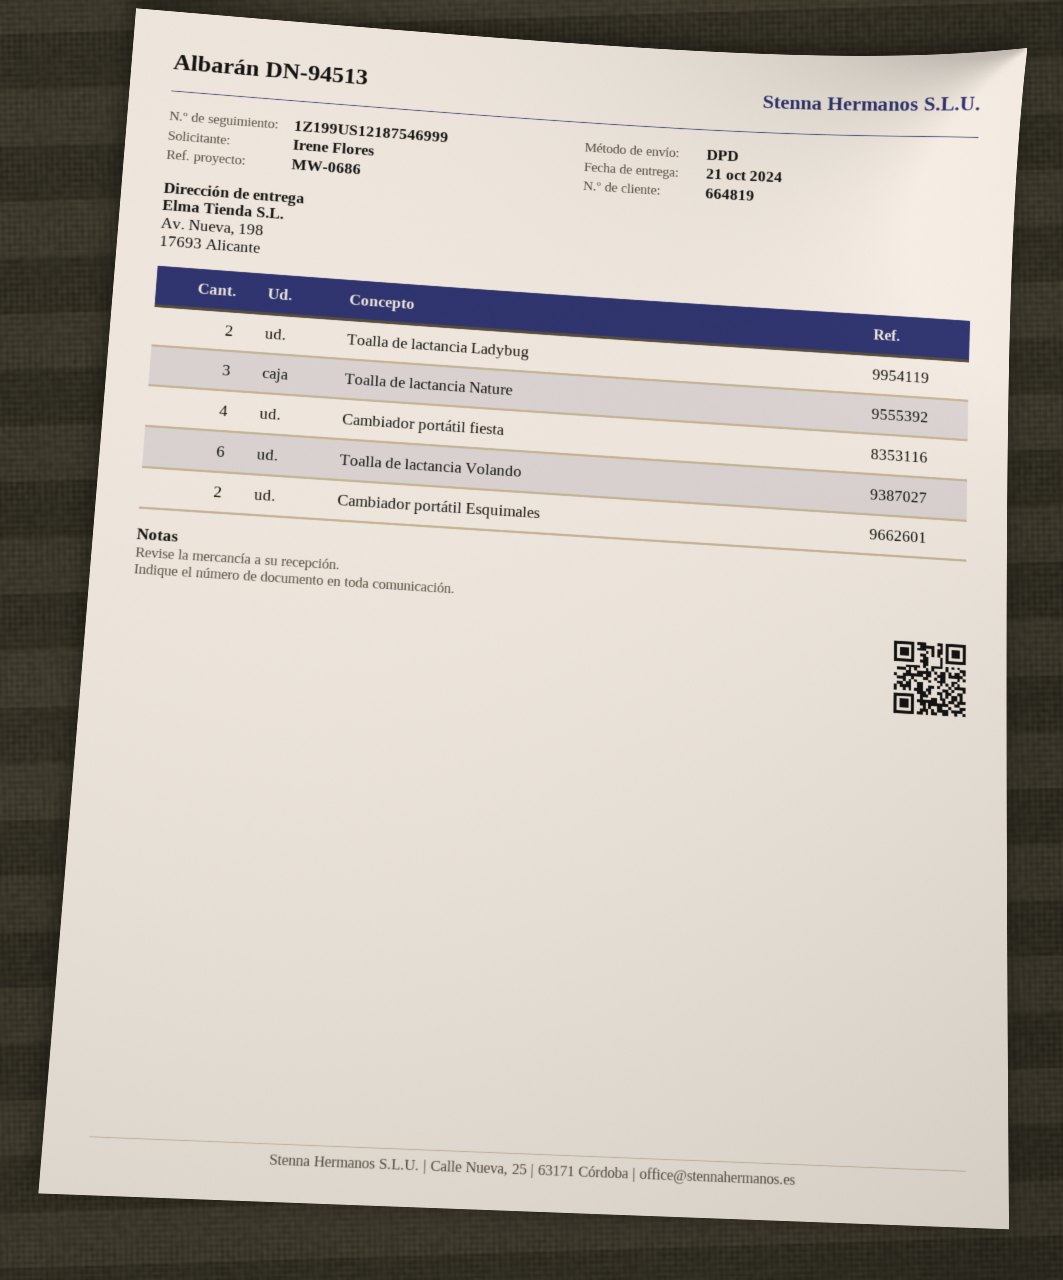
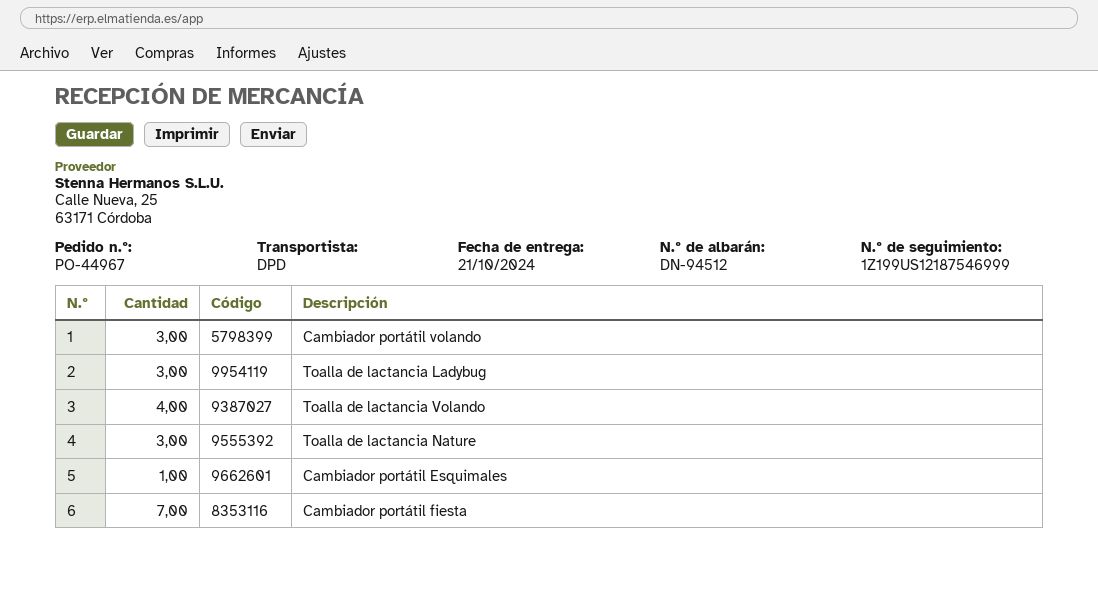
delivery note number: DN-94513 -> DN-94512
Toalla de lactancia Ladybug: 2 -> 3
Cambiador portátil fiesta: 4 -> 7
Toalla de lactancia Volando: 6 -> 4
Cambiador portátil Esquimales: 2 -> 1
Cambiador portátil volando: none -> 3

